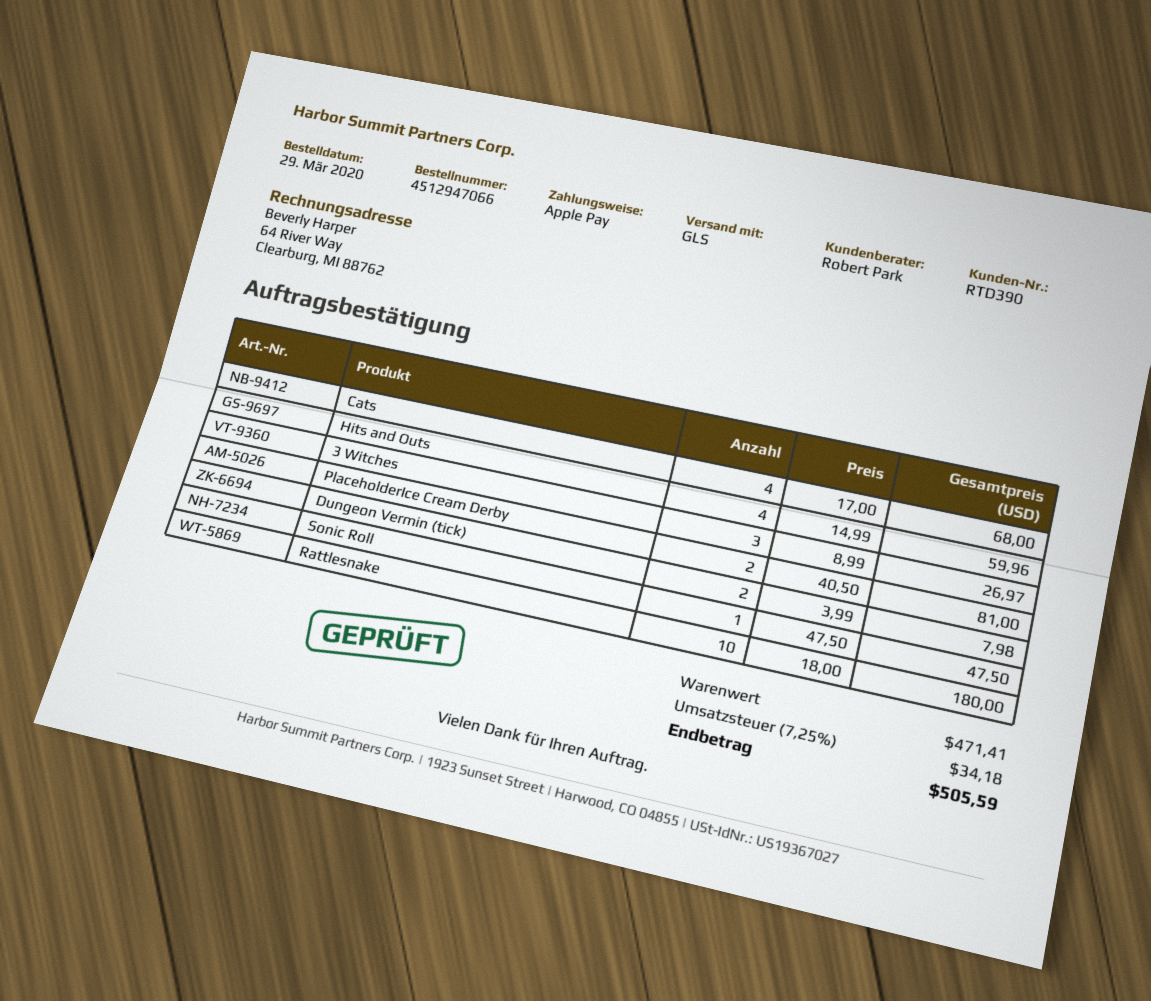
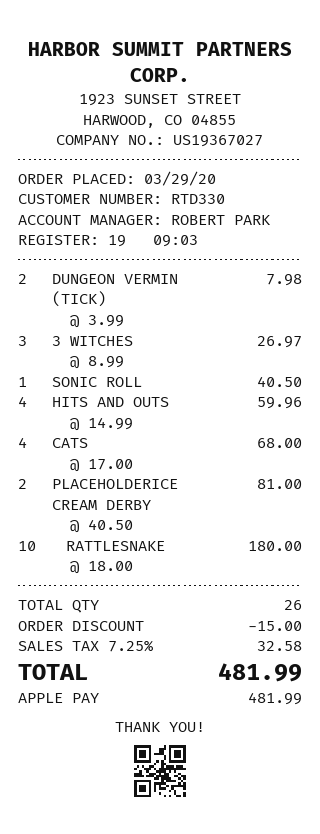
customer number: RTD390 -> RTD330
Sonic Roll: 1 x 47.50 = 47.50 -> 1 x 40.50 = 40.50
discount: none -> 15.00
tax: 7.25% = 34.18 -> 7.25% = 32.58
total: 505.59 -> 481.99

